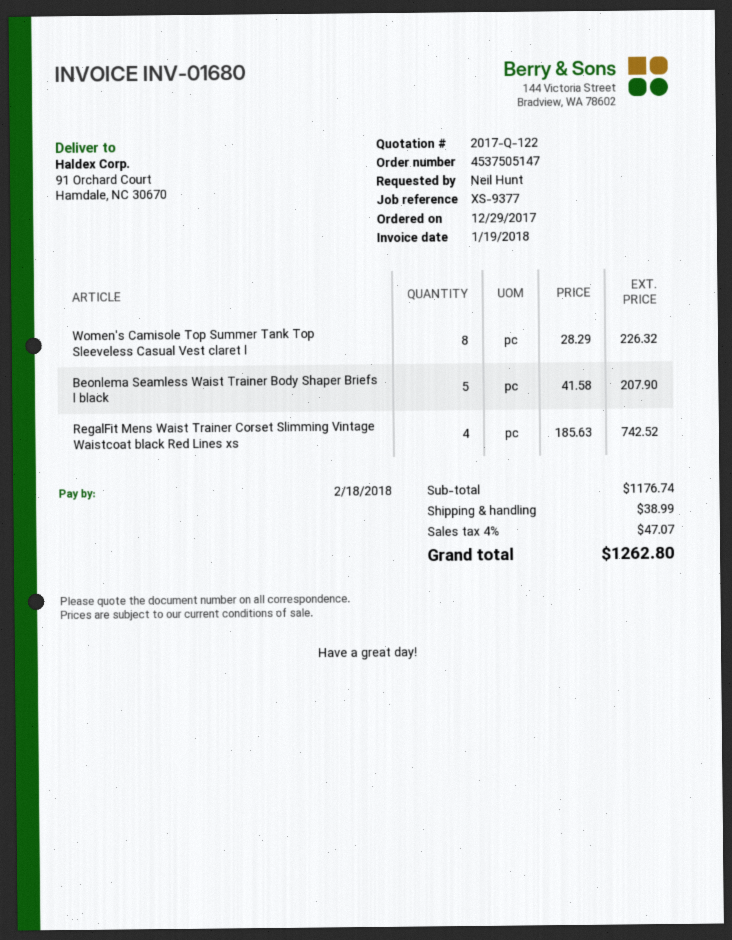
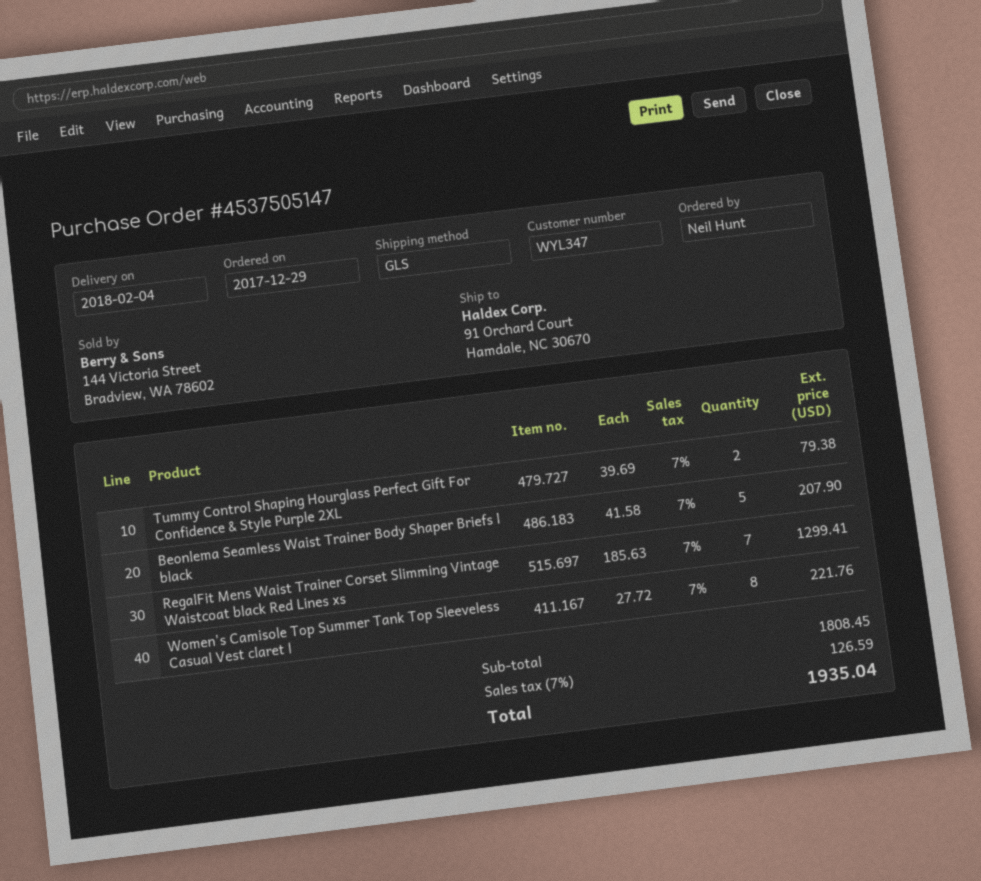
Women's Camisole Top Summer Tank Top Sleeveless Casual Vest claret l: 8 x 28.29 = 226.32 -> 8 x 27.72 = 221.76
RegalFit Mens Waist Trainer Corset Slimming Vintage Waistcoat black Red Lines xs: 4 x 185.63 = 742.52 -> 7 x 185.63 = 1299.41
Tummy Control Shaping Hourglass Perfect Gift For Confidence & Style Purple 2XL: none -> 2 x 39.69 = 79.38
subtotal: 1176.74 -> 1808.45
shipping: 38.99 -> none
tax: 4% = 47.07 -> 7% = 126.59
total: 1262.80 -> 1935.04

